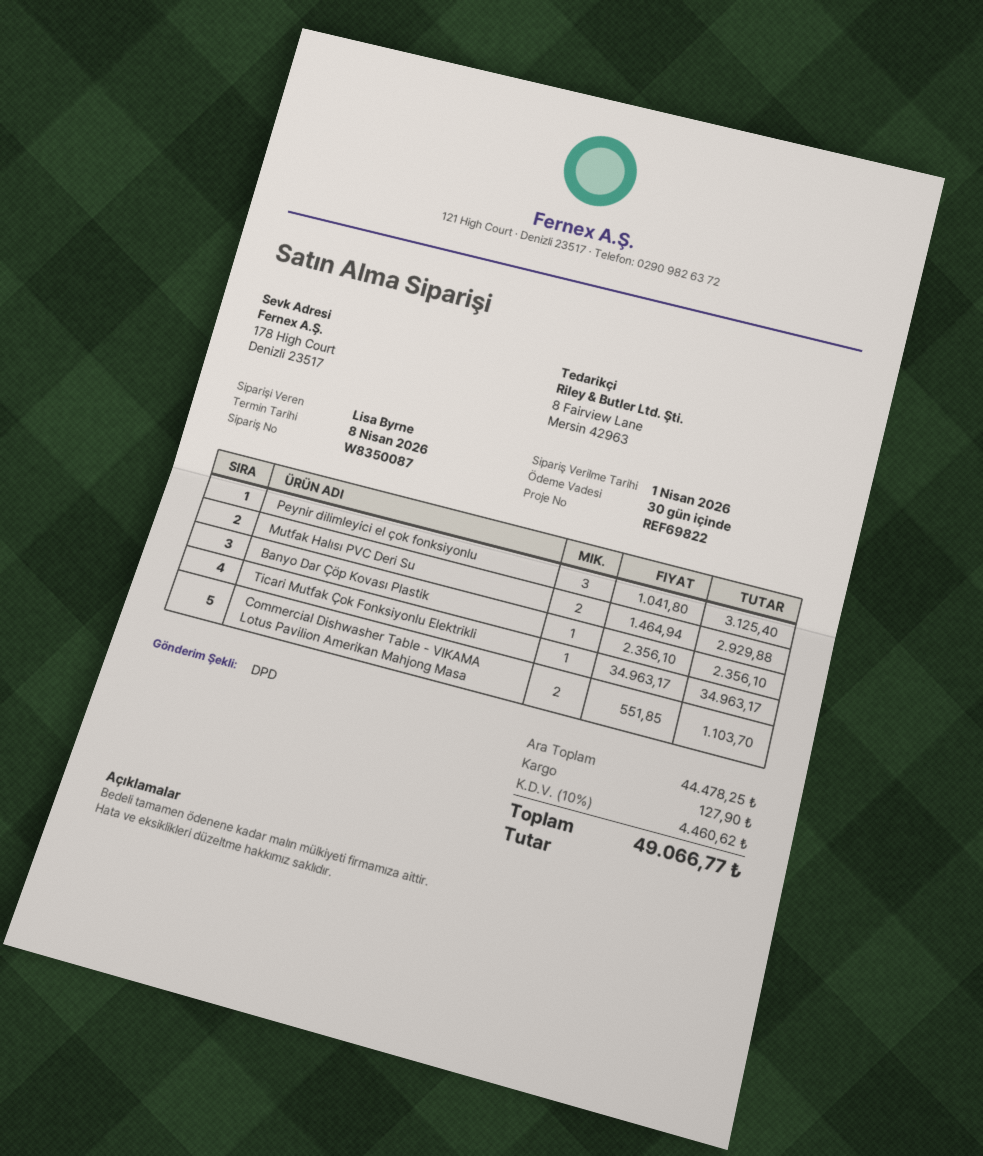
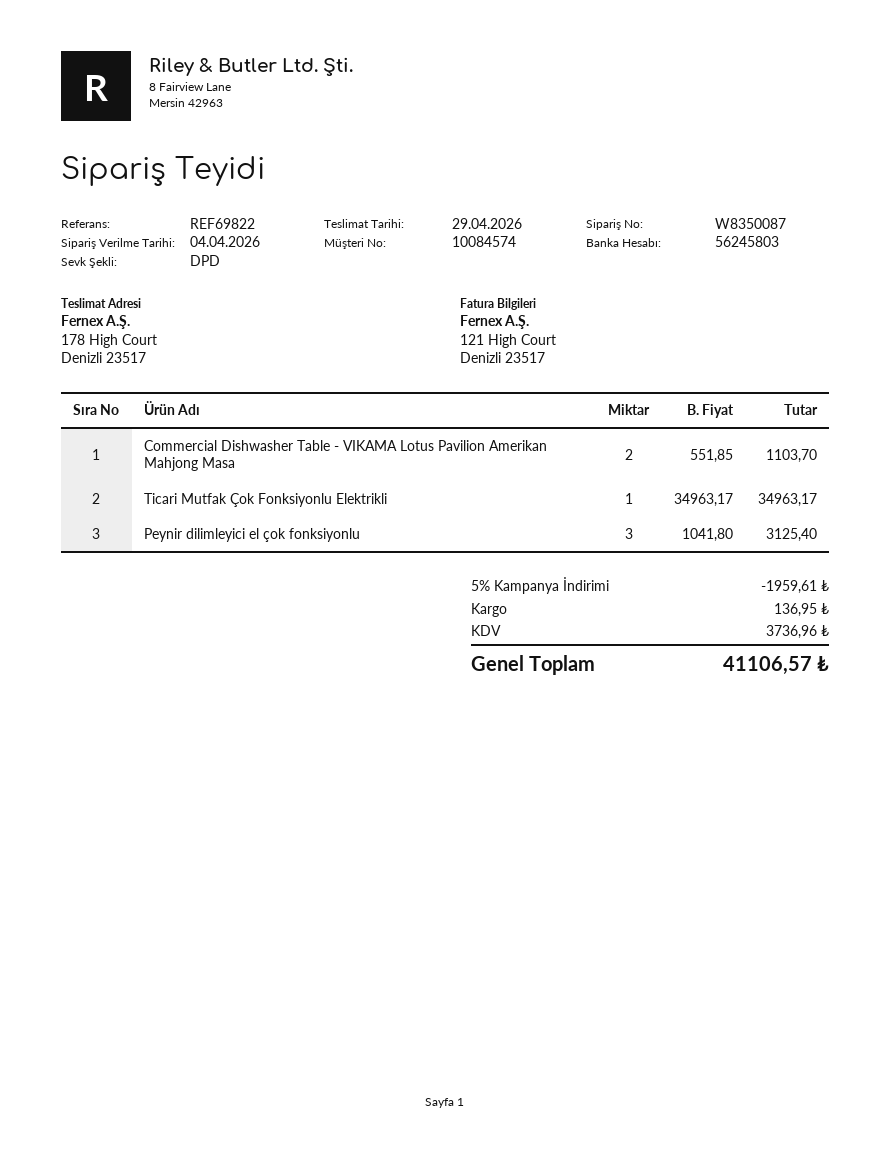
order date: 2026-04-01 -> 2026-04-04
delivery date: 2026-04-08 -> 2026-04-29
Mutfak Halısı PVC Deri Su: 2 x 1464.94 = 2929.88 -> none
Banyo Dar Çöp Kovası Plastik: 1 x 2356.10 = 2356.10 -> none
discount: none -> 5% = 1959.61
shipping: 127.90 -> 136.95
tax: 4460.62 -> 3736.96
total: 49066.77 -> 41106.57

